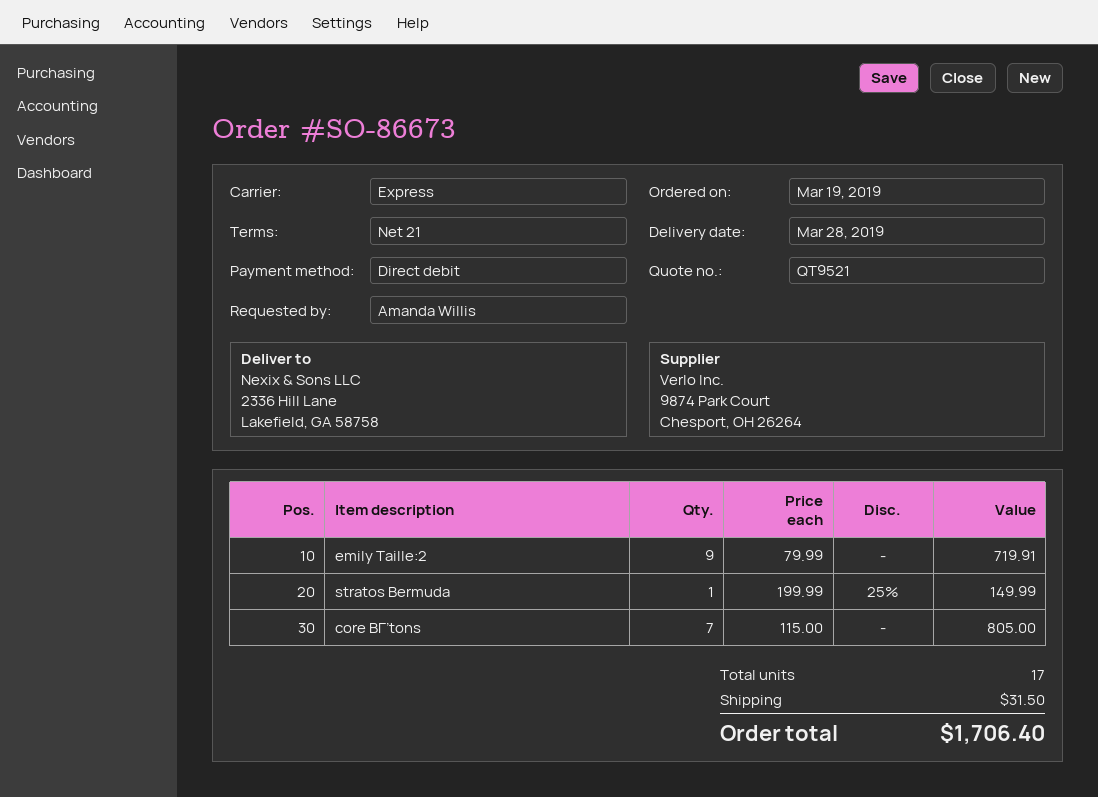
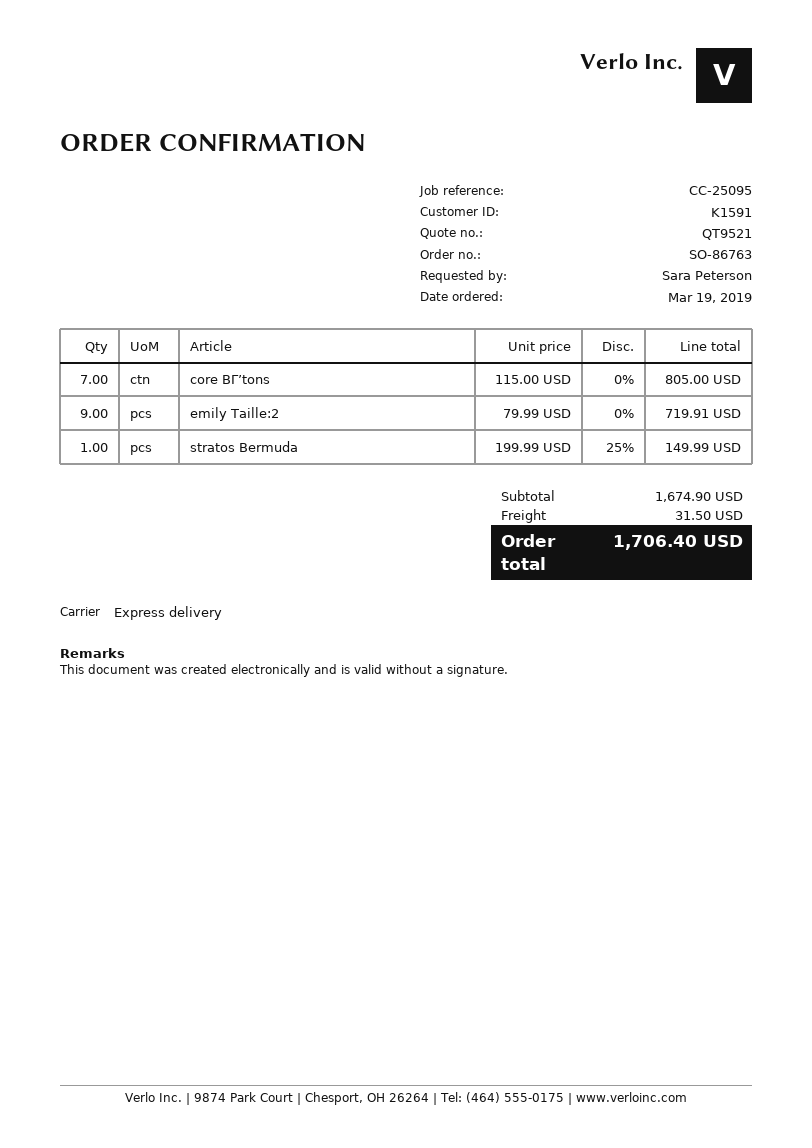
order number: SO-86673 -> SO-86763
ordered by: Amanda Willis -> Sara Peterson

